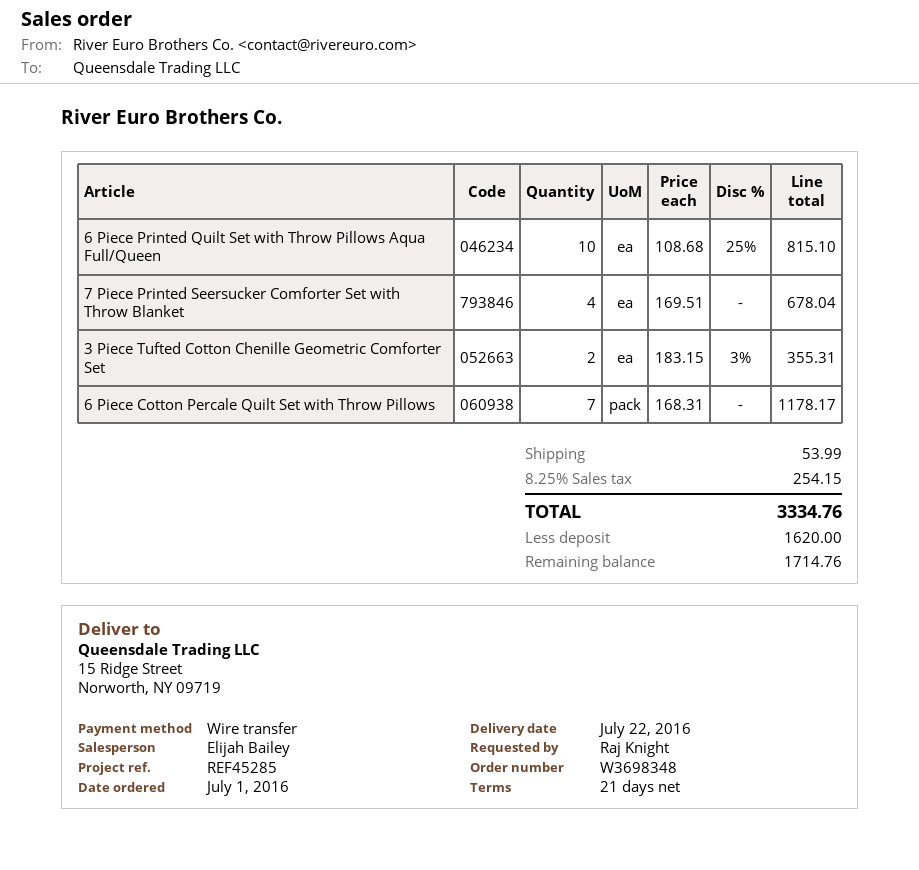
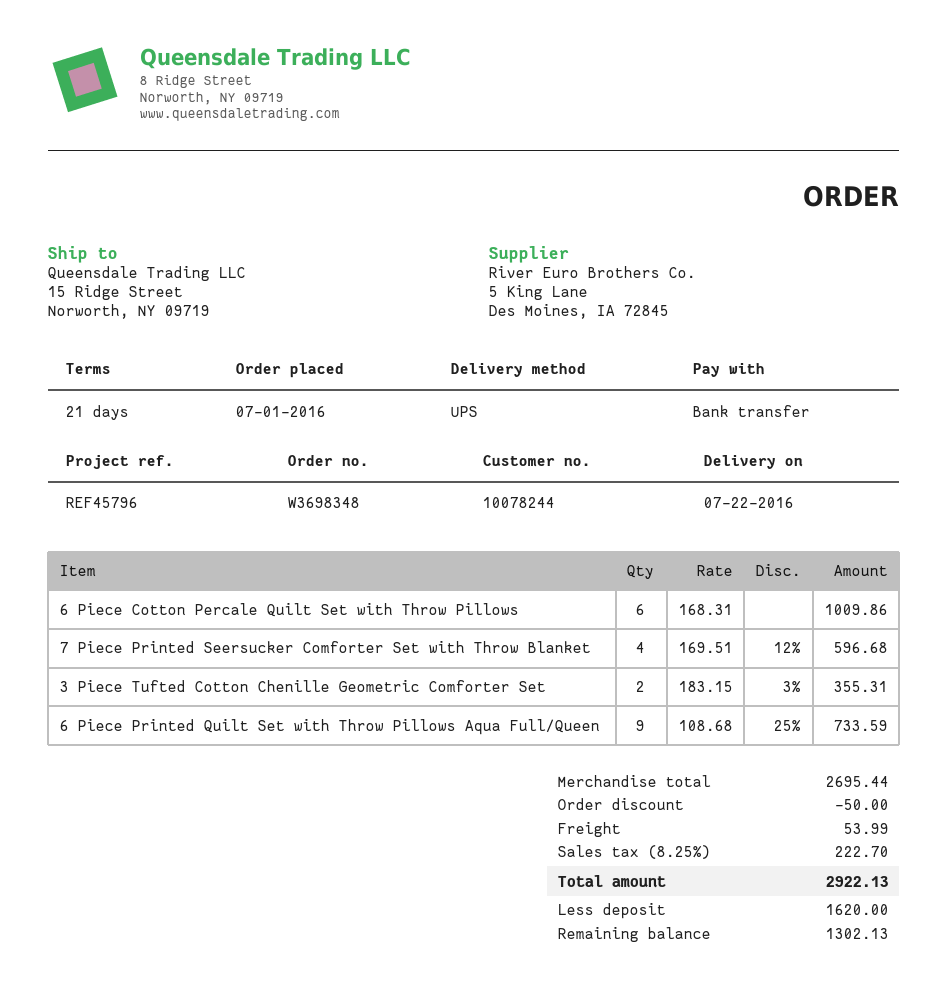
reference: REF45285 -> REF45796
6 Piece Printed Quilt Set with Throw Pillows Aqua Full/Queen: 10 x 108.68 - 25% = 815.10 -> 9 x 108.68 - 25% = 733.59
7 Piece Printed Seersucker Comforter Set with Throw Blanket: 4 x 169.51 = 678.04 -> 4 x 169.51 - 12% = 596.68
6 Piece Cotton Percale Quilt Set with Throw Pillows: 7 x 168.31 = 1178.17 -> 6 x 168.31 = 1009.86
discount: none -> 50.00
tax: 8.25% = 254.15 -> 8.25% = 222.70
total: 3334.76 -> 2922.13
balance: 1714.76 -> 1302.13

